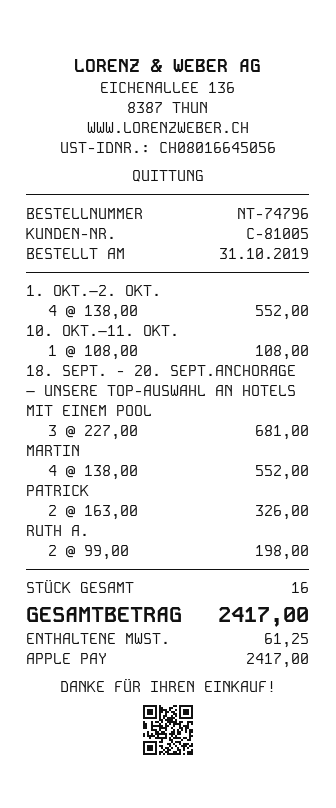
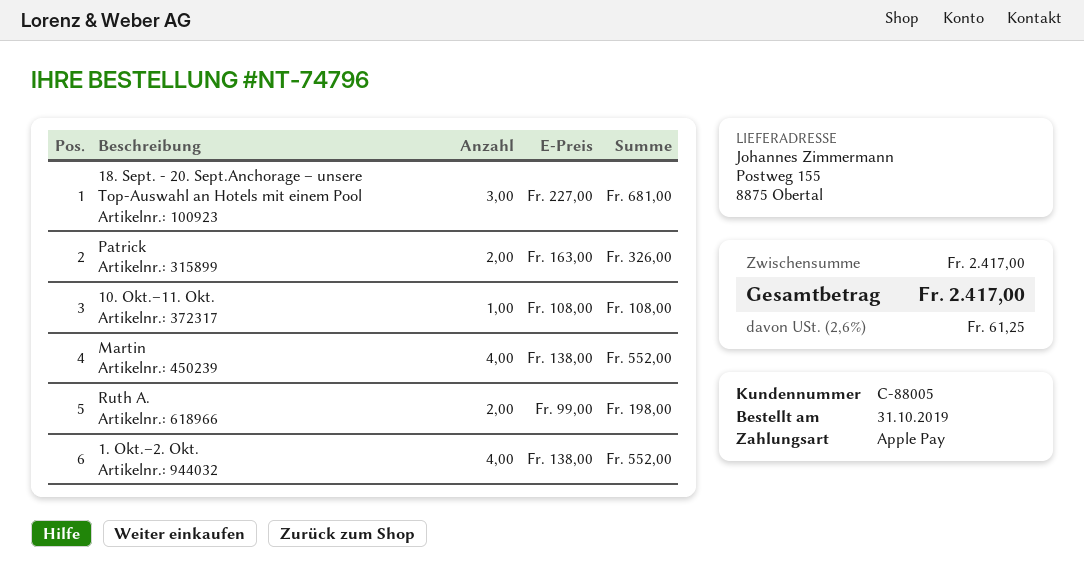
customer number: C-81005 -> C-88005

